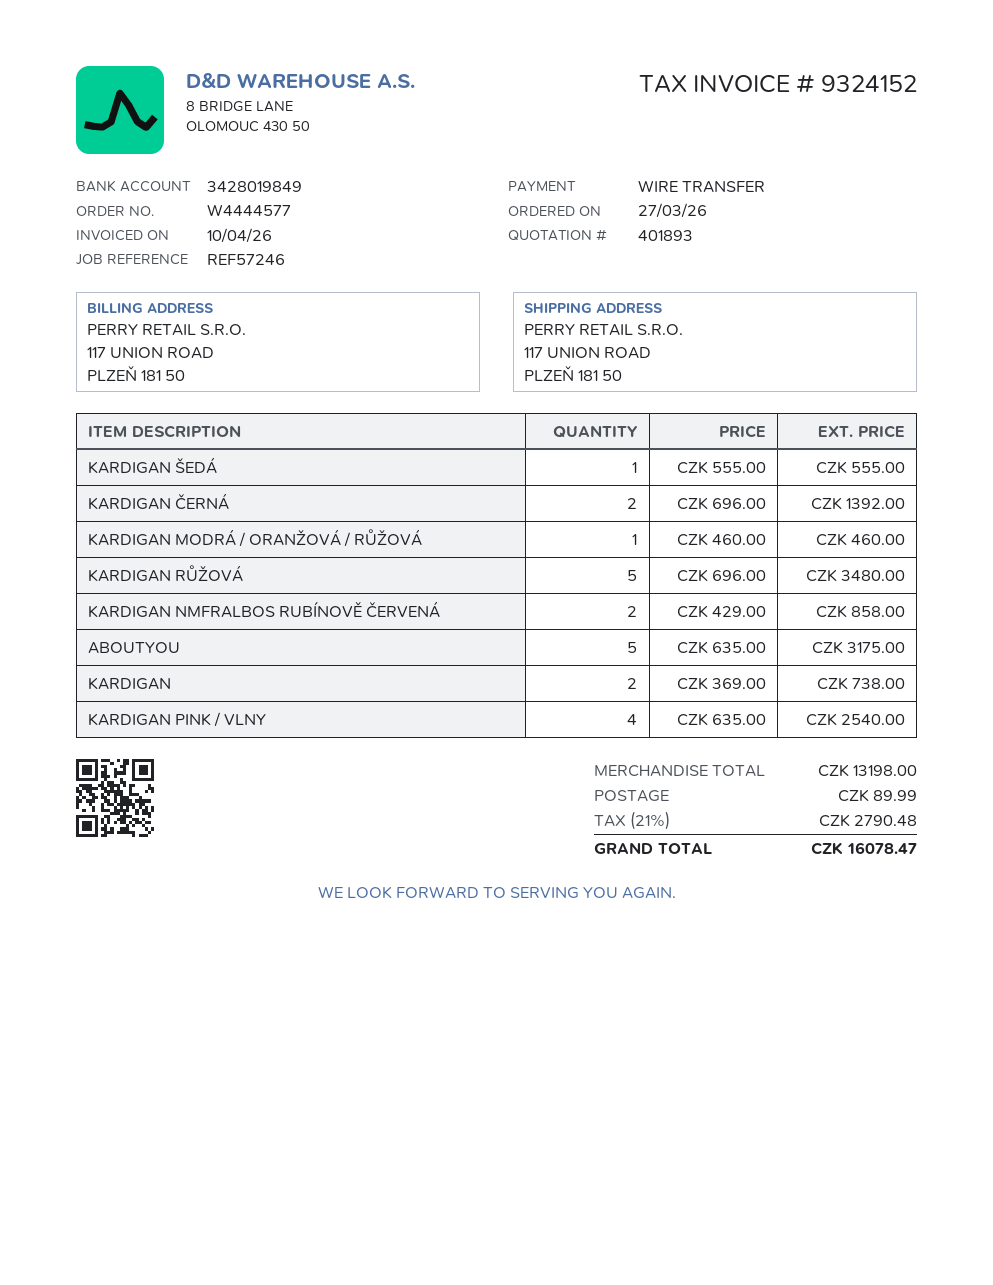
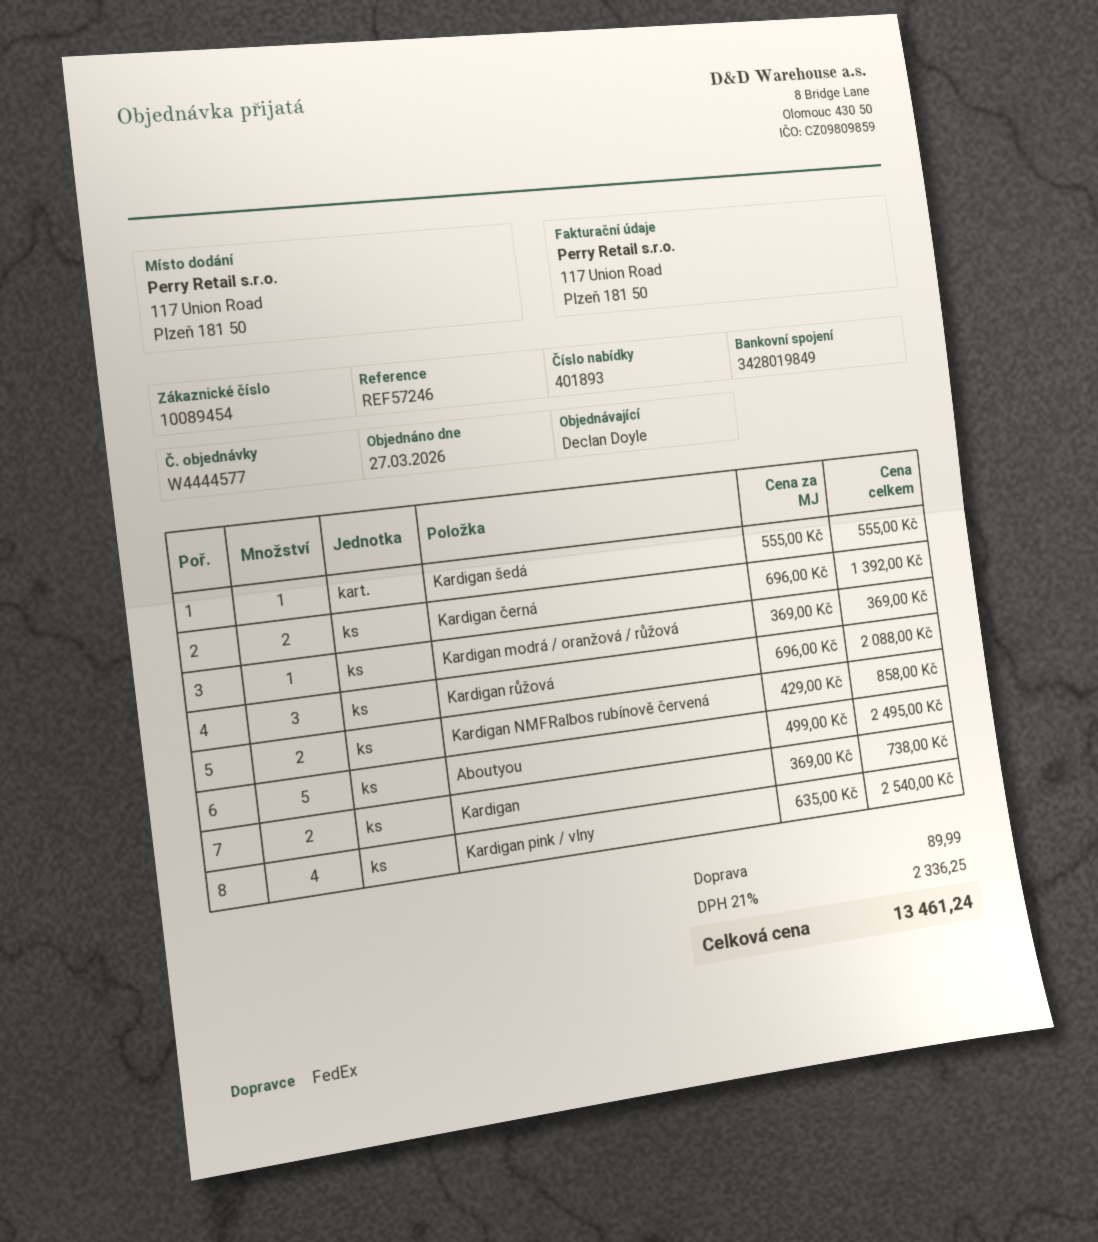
KARDIGAN MODRÁ / ORANŽOVÁ / RŮŽOVÁ: 1 x 460.00 = 460.00 -> 1 x 369.00 = 369.00
KARDIGAN RŮŽOVÁ: 5 x 696.00 = 3480.00 -> 3 x 696.00 = 2088.00
ABOUTYOU: 5 x 635.00 = 3175.00 -> 5 x 499.00 = 2495.00
tax: 21% = 2790.48 -> 21% = 2336.25
total: 16078.47 -> 13461.24

